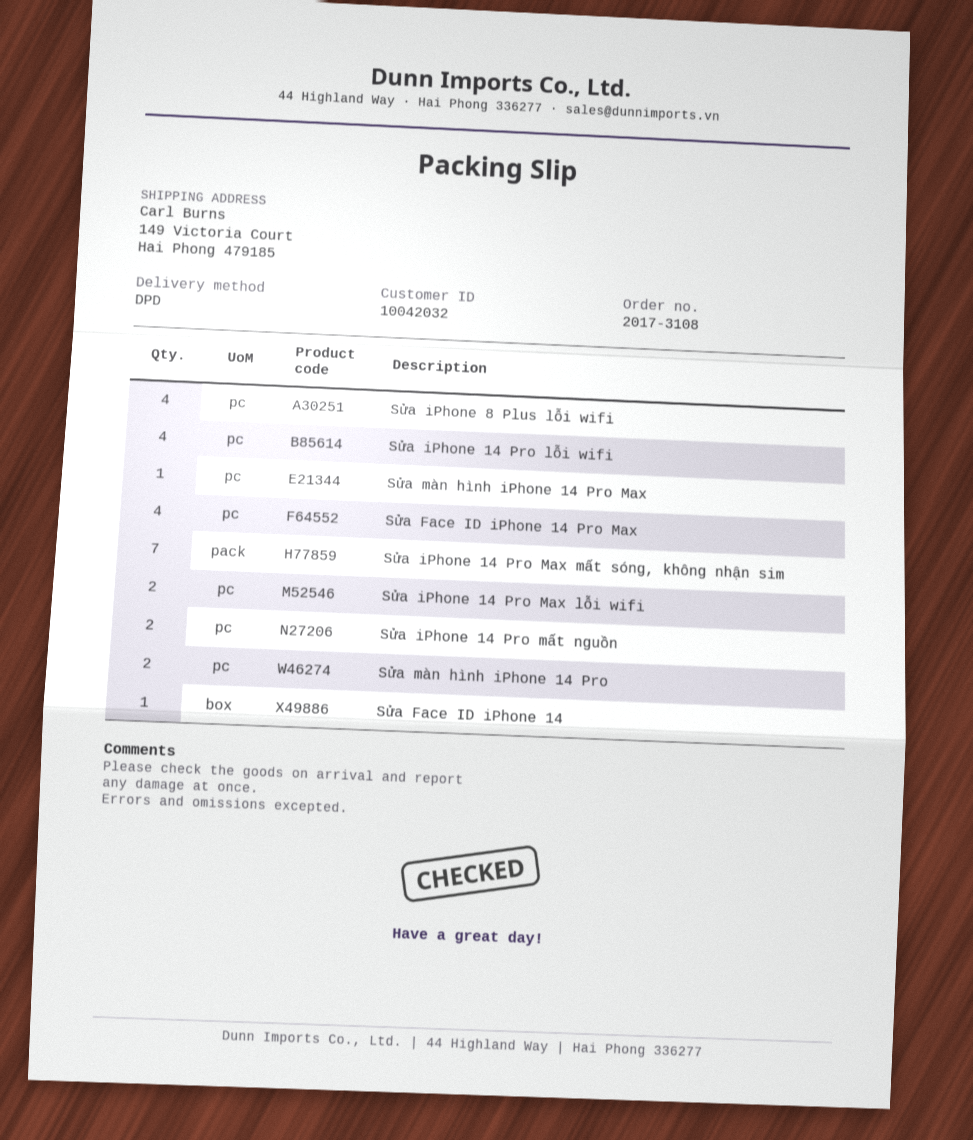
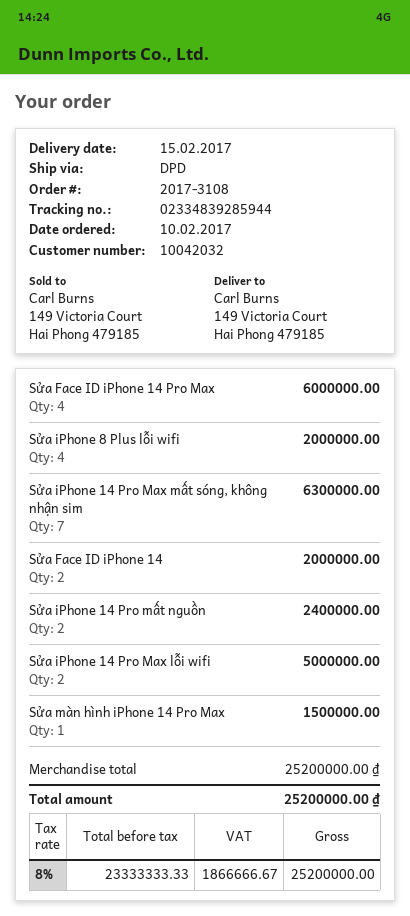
Sửa iPhone 14 Pro lỗi wifi: 4 -> none
Sửa màn hình iPhone 14 Pro: 2 -> none
Sửa Face ID iPhone 14: 1 -> 2

